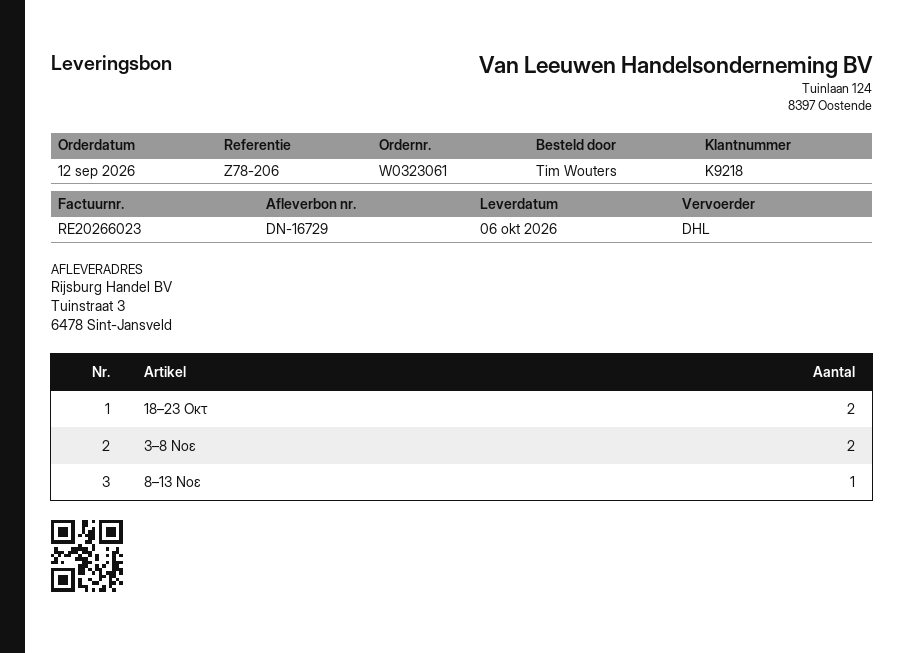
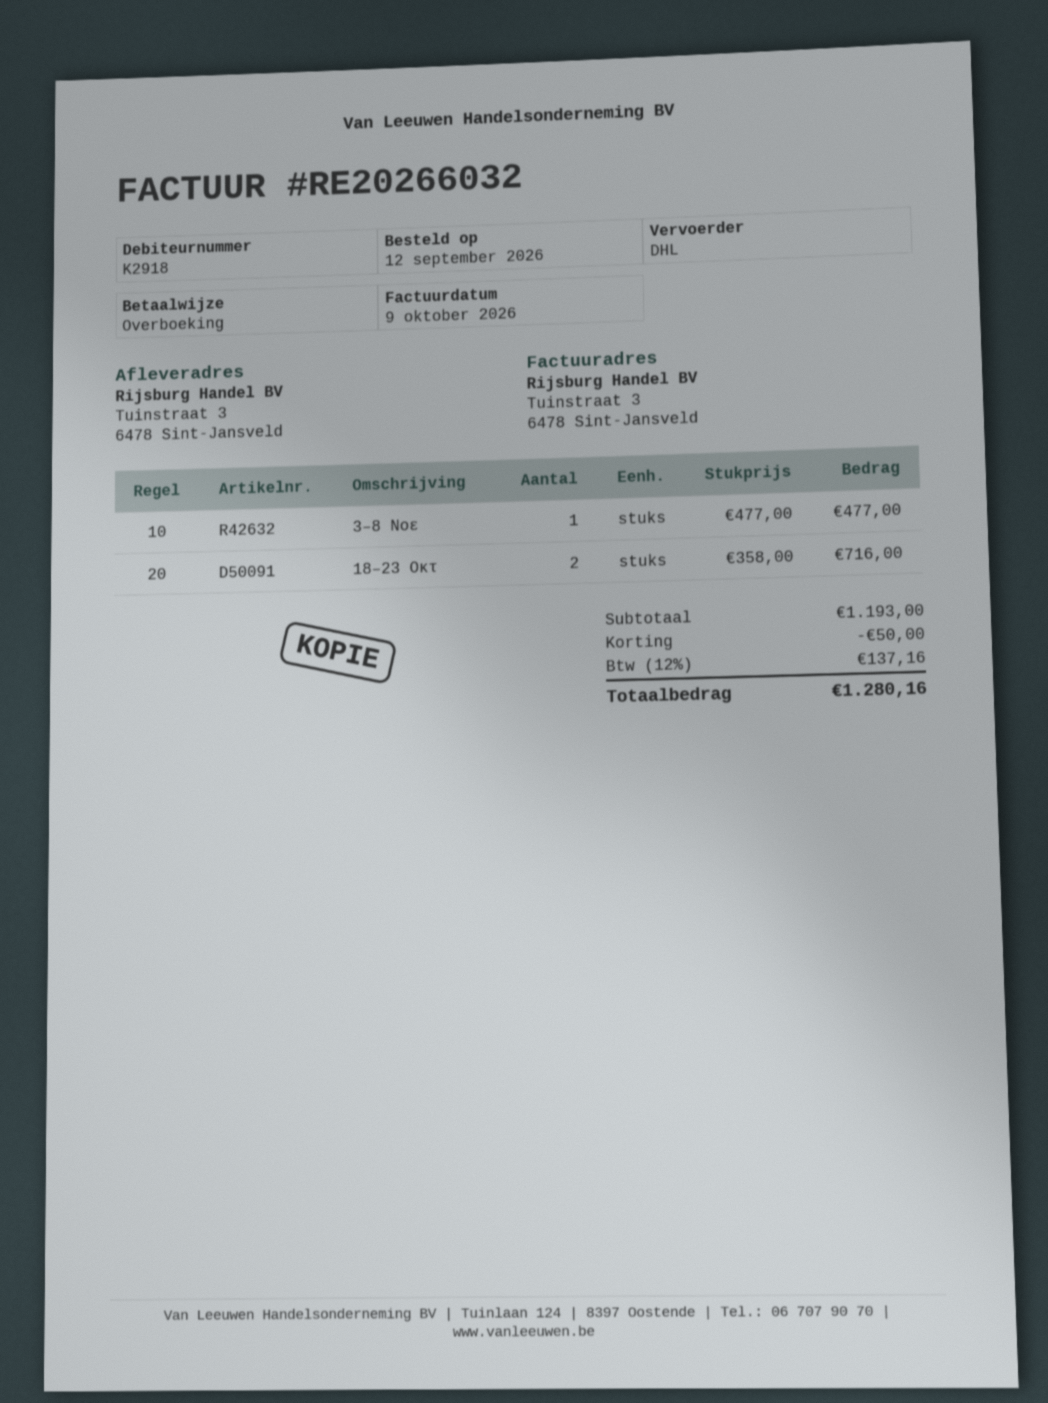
invoice number: RE20266023 -> RE20266032
customer number: K9218 -> K2918
3–8 Νοε: 2 -> 1
8–13 Νοε: 1 -> none

